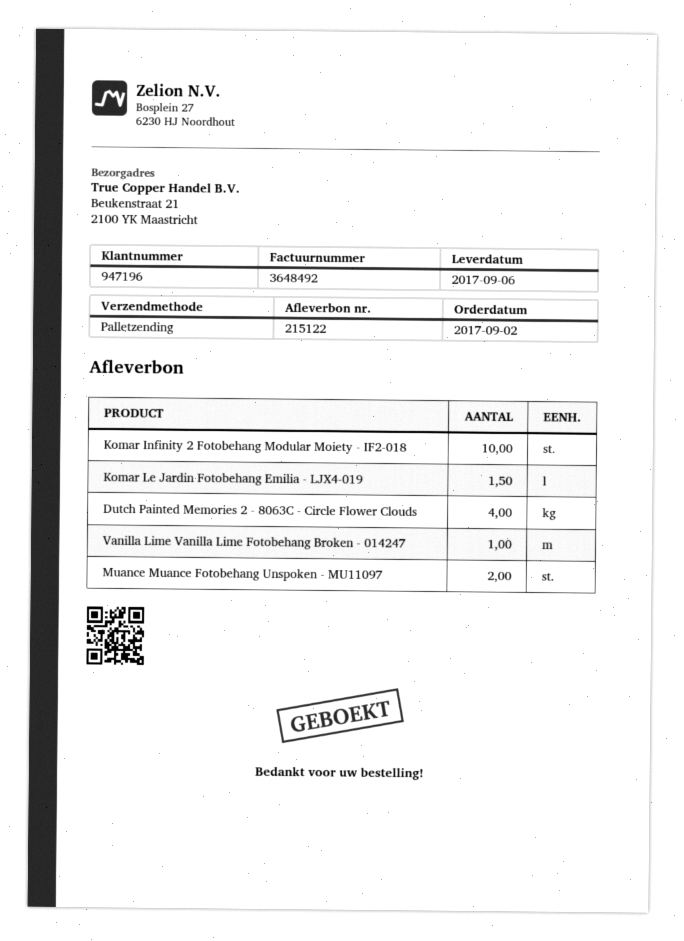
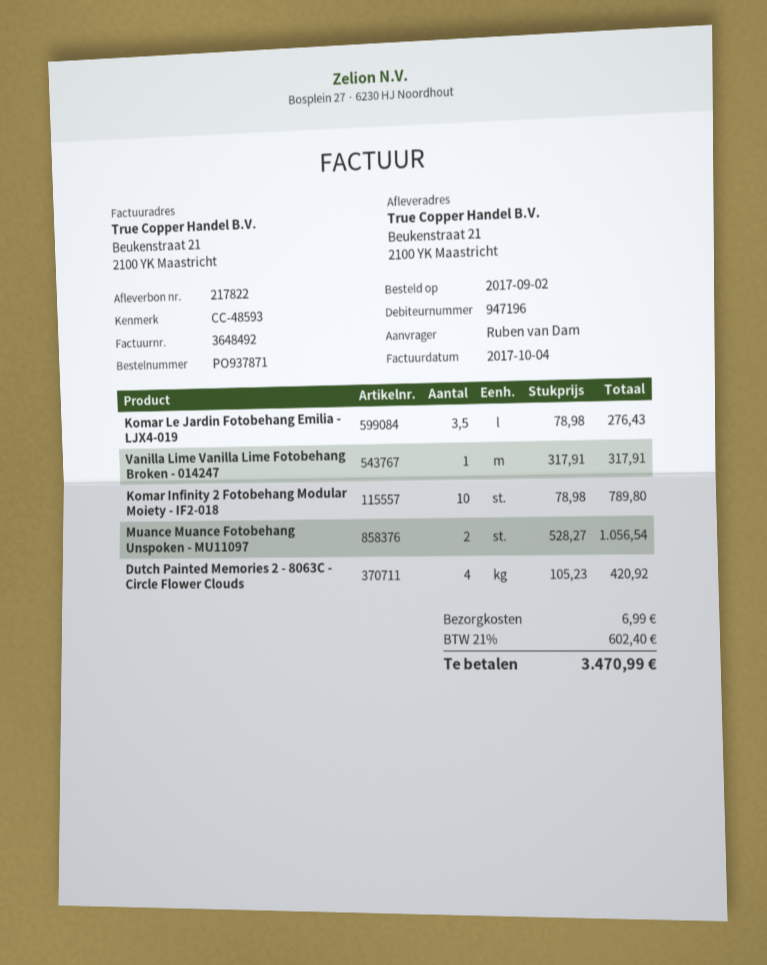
delivery note number: 215122 -> 217822
Komar Le Jardin Fotobehang Emilia - LJX4-019: 1.5 -> 3.5

